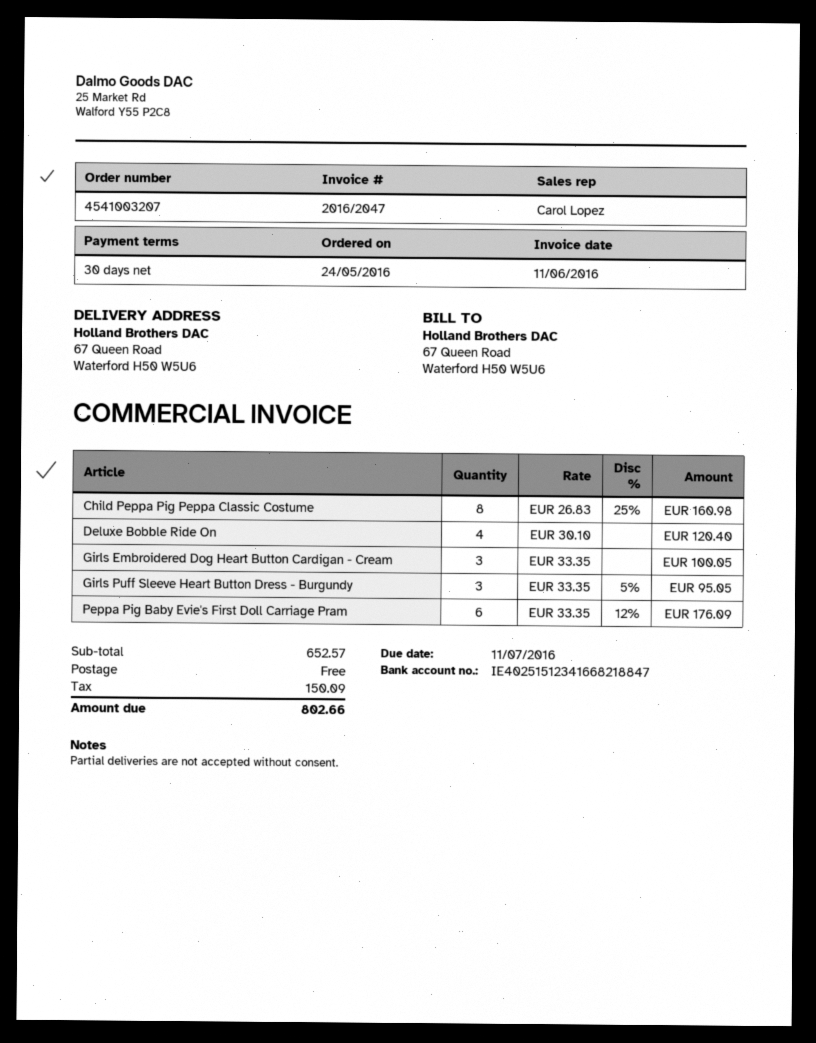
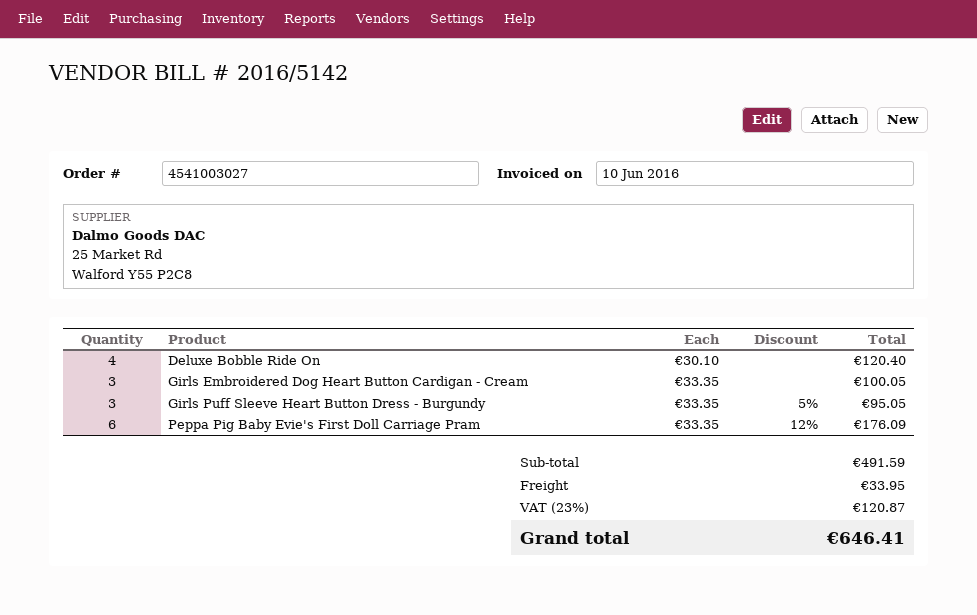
order number: 4541003207 -> 4541003027
invoice number: 2016/2047 -> 2016/5142
invoice date: 2016-06-11 -> 2016-06-10
Child Peppa Pig Peppa Classic Costume: 8 x 26.83 - 25% = 160.98 -> none
subtotal: 652.57 -> 491.59
shipping: 0.00 -> 33.95
tax: 150.09 -> 120.87
total: 802.66 -> 646.41

